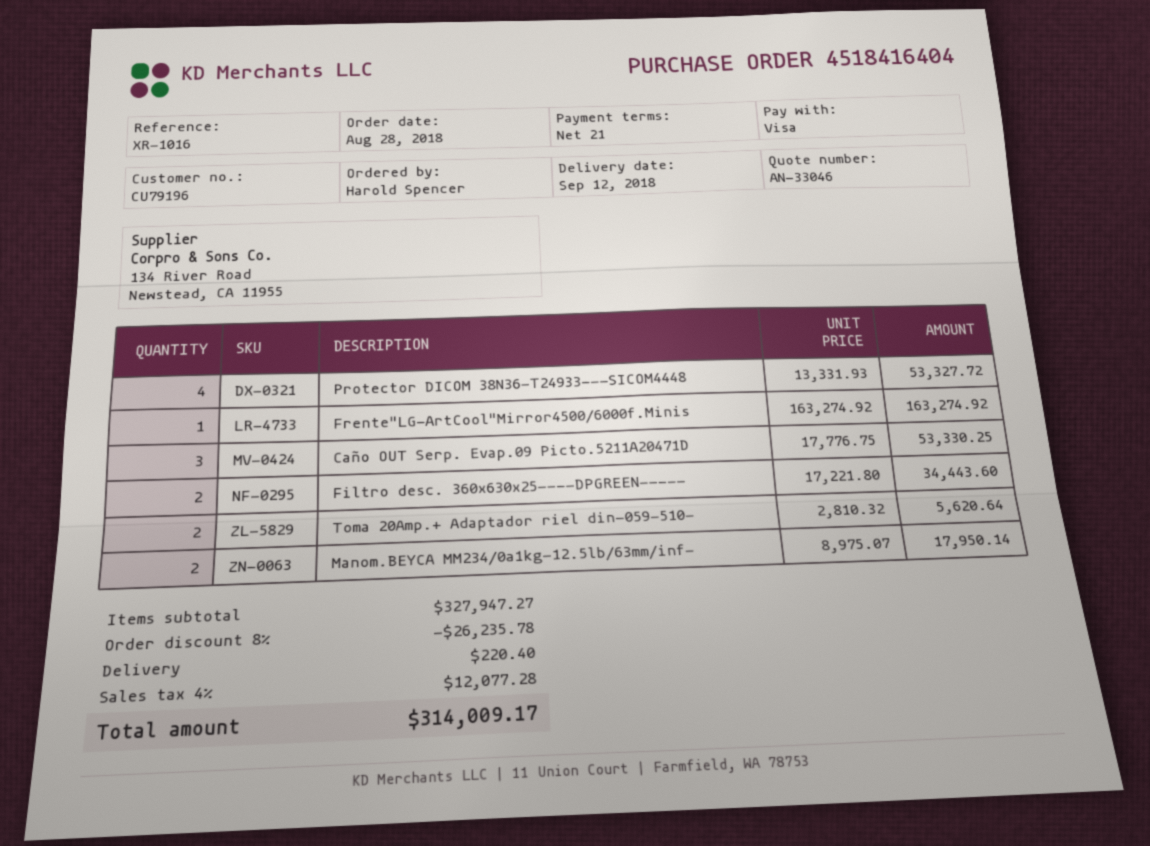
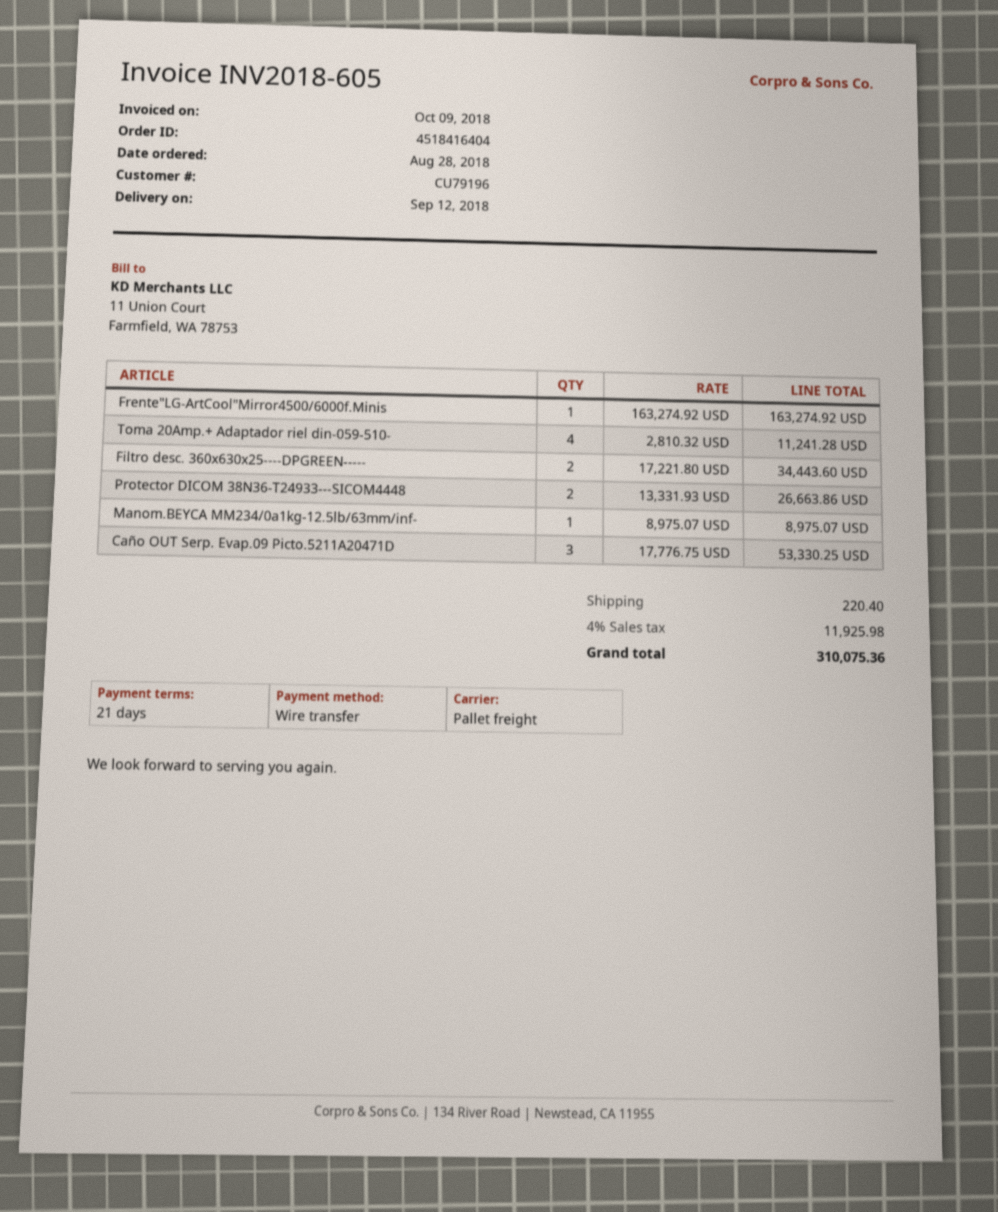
payment method: Visa -> bank transfer
Protector DICOM 38N36-T24933---SICOM4448: 4 x 13331.93 = 53327.72 -> 2 x 13331.93 = 26663.86
Toma 20Amp.+ Adaptador riel din-059-510-: 2 x 2810.32 = 5620.64 -> 4 x 2810.32 = 11241.28
Manom.BEYCA MM234/0a1kg-12.5lb/63mm/inf-: 2 x 8975.07 = 17950.14 -> 1 x 8975.07 = 8975.07
discount: 8% = 26235.78 -> none
tax: 4% = 12077.28 -> 4% = 11925.98
total: 314009.17 -> 310075.36

